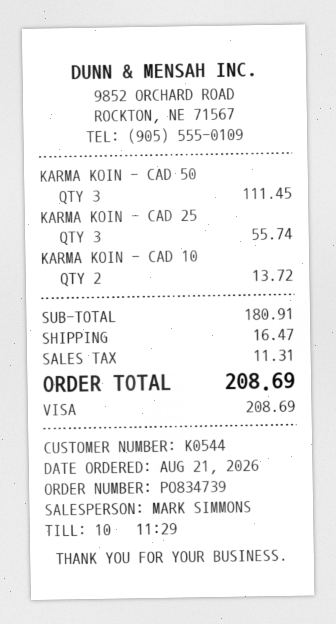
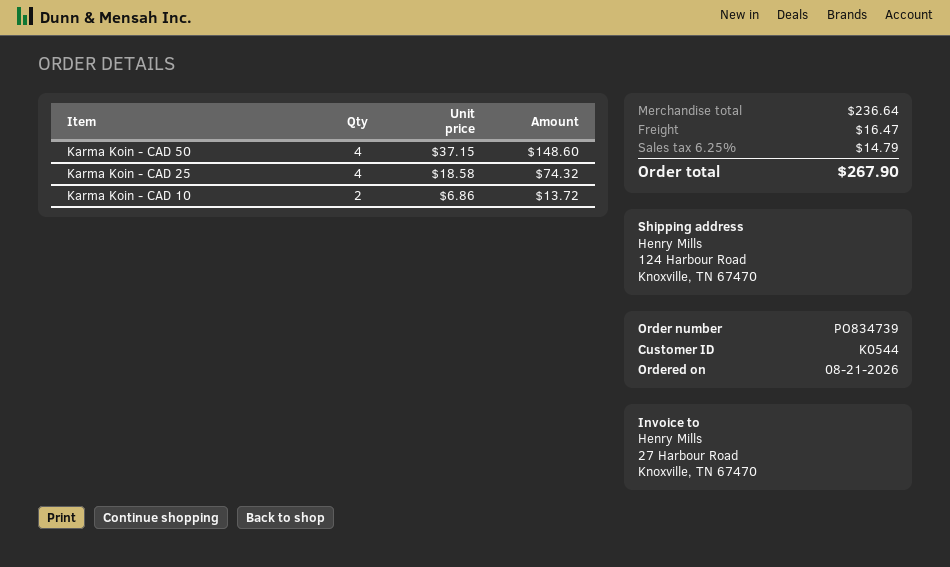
KARMA KOIN - CAD 50: 3 for 111.45 -> 4 for 148.60
KARMA KOIN - CAD 25: 3 for 55.74 -> 4 for 74.32
subtotal: 180.91 -> 236.64
tax: 11.31 -> 14.79
total: 208.69 -> 267.90

